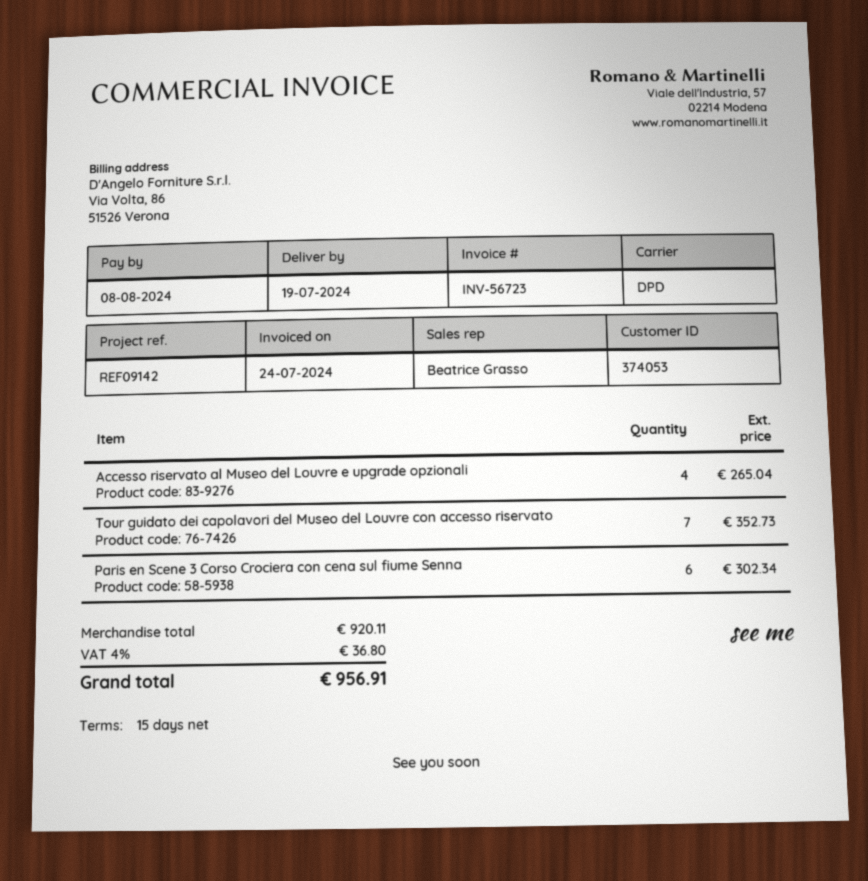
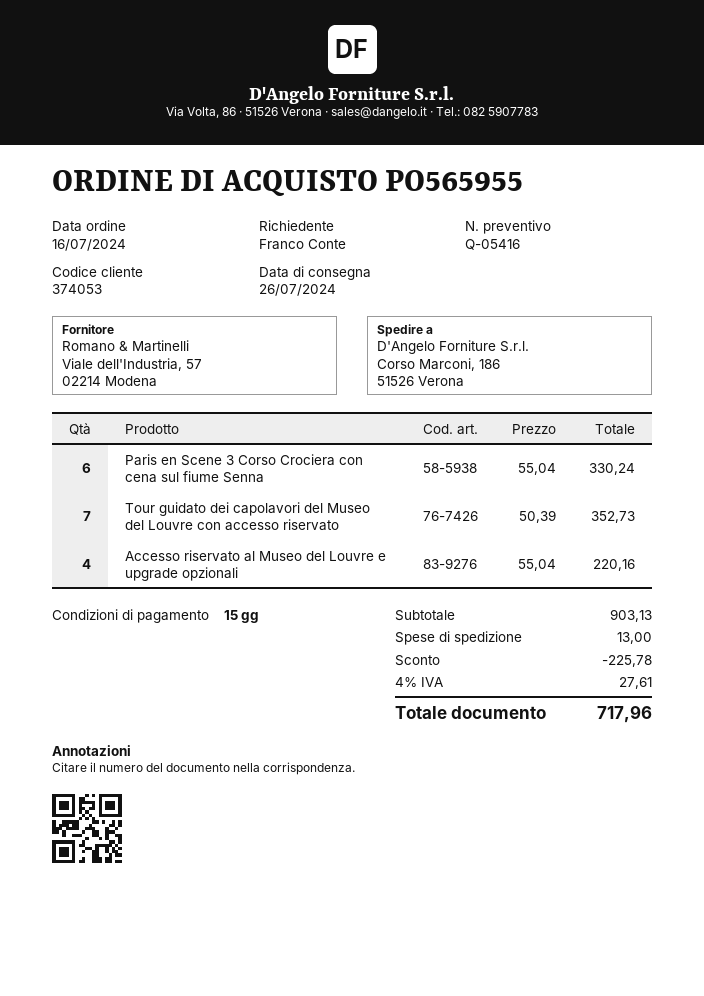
delivery date: 2024-07-19 -> 2024-07-26
Accesso riservato al Museo del Louvre e upgrade opzionali: 4 for 265.04 -> 4 for 220.16
Paris en Scene 3 Corso Crociera con cena sul fiume Senna: 6 for 302.34 -> 6 for 330.24
subtotal: 920.11 -> 903.13
discount: none -> 225.78
shipping: none -> 13.00
tax: 4% = 36.80 -> 4% = 27.61
total: 956.91 -> 717.96

